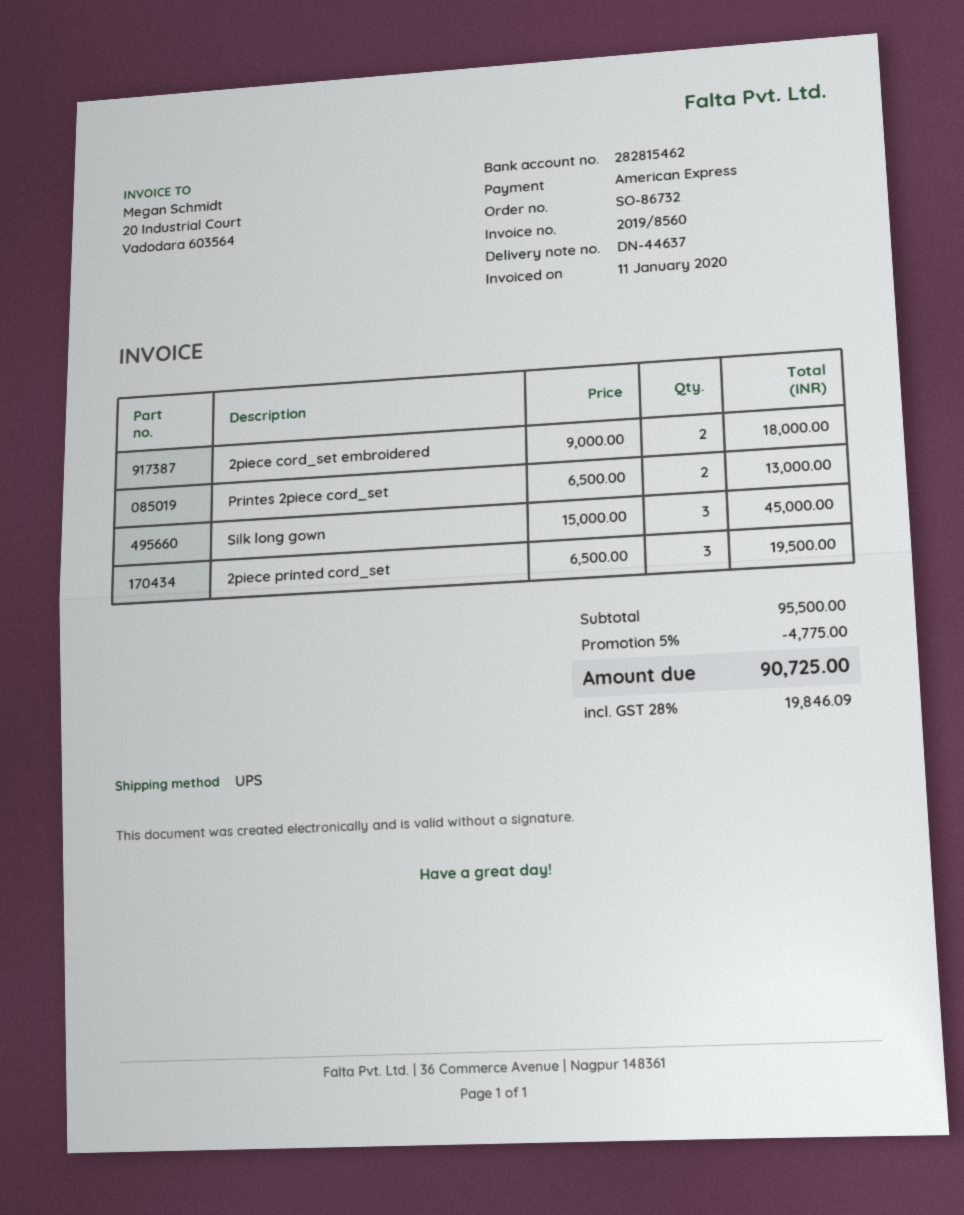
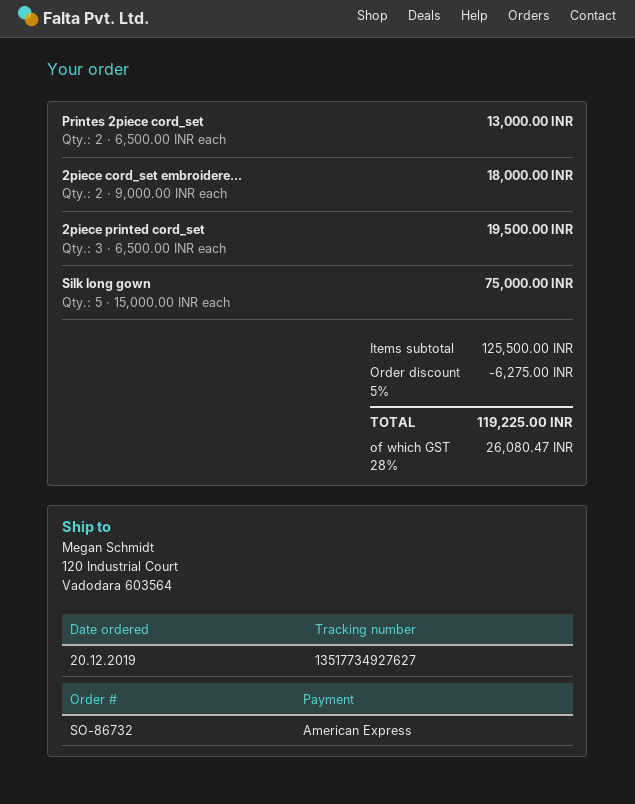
Silk long gown: 3 x 15000.00 = 45000.00 -> 5 x 15000.00 = 75000.00
subtotal: 95500.00 -> 125500.00
discount: 5% = 4775.00 -> 5% = 6275.00
tax: 28% = 19846.09 -> 28% = 26080.47
total: 90725.00 -> 119225.00

